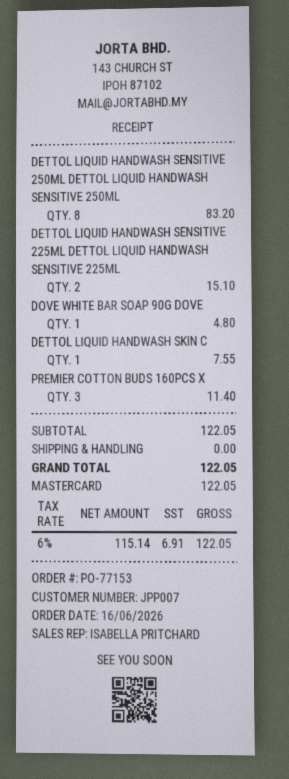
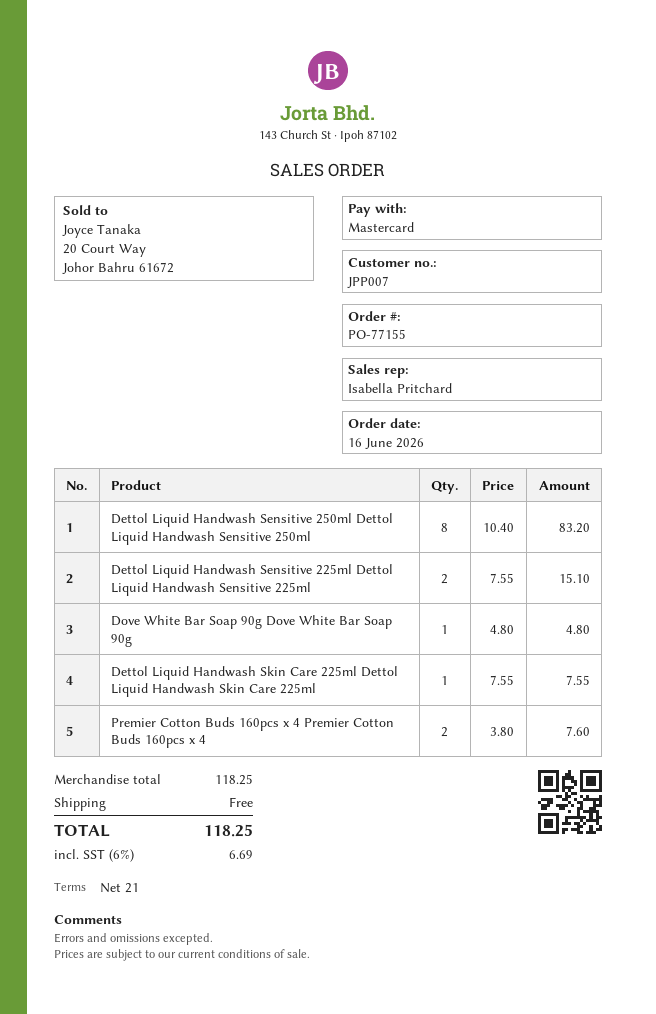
order number: PO-77153 -> PO-77155
PREMIER COTTON BUDS 160PCS X: 3 for 11.40 -> 2 for 7.60
subtotal: 122.05 -> 118.25
tax: 6% = 6.91 -> 6% = 6.69
total: 122.05 -> 118.25

